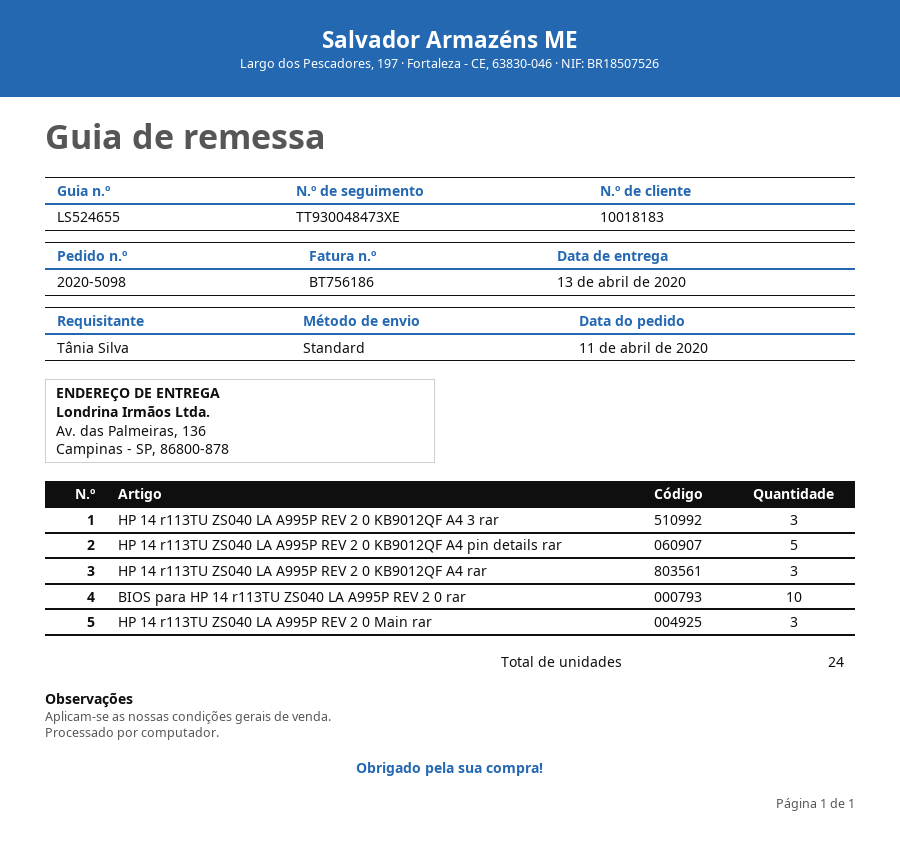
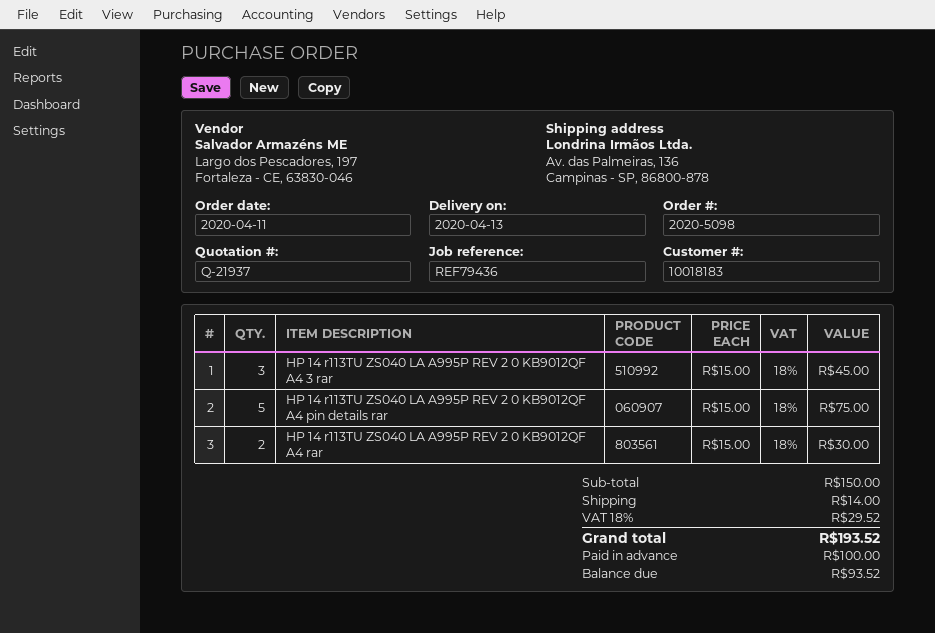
HP 14 r113TU ZS040 LA A995P REV 2 0 KB9012QF A4 rar: 3 -> 2
BIOS para HP 14 r113TU ZS040 LA A995P REV 2 0 rar: 10 -> none
HP 14 r113TU ZS040 LA A995P REV 2 0 Main rar: 3 -> none

